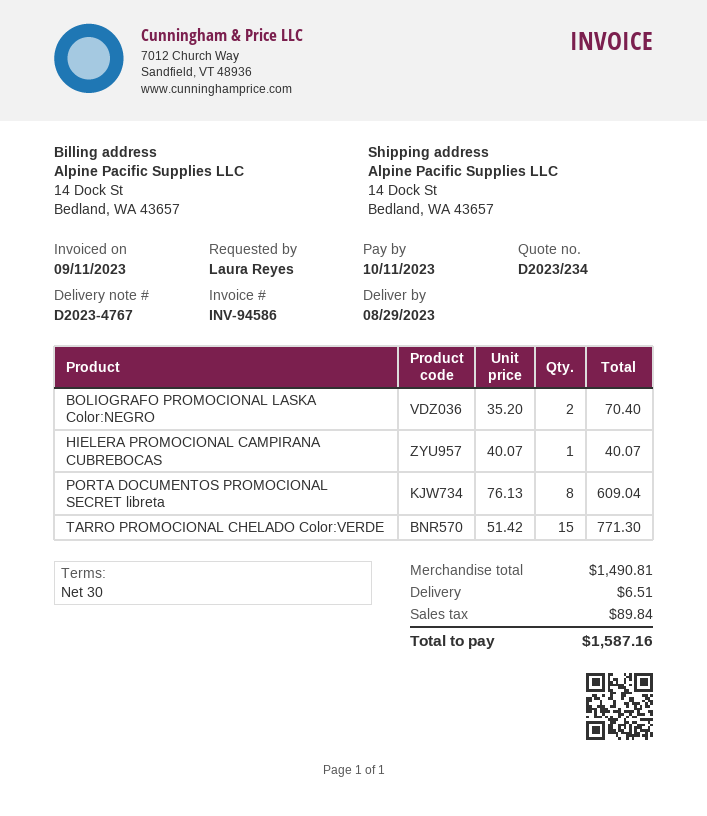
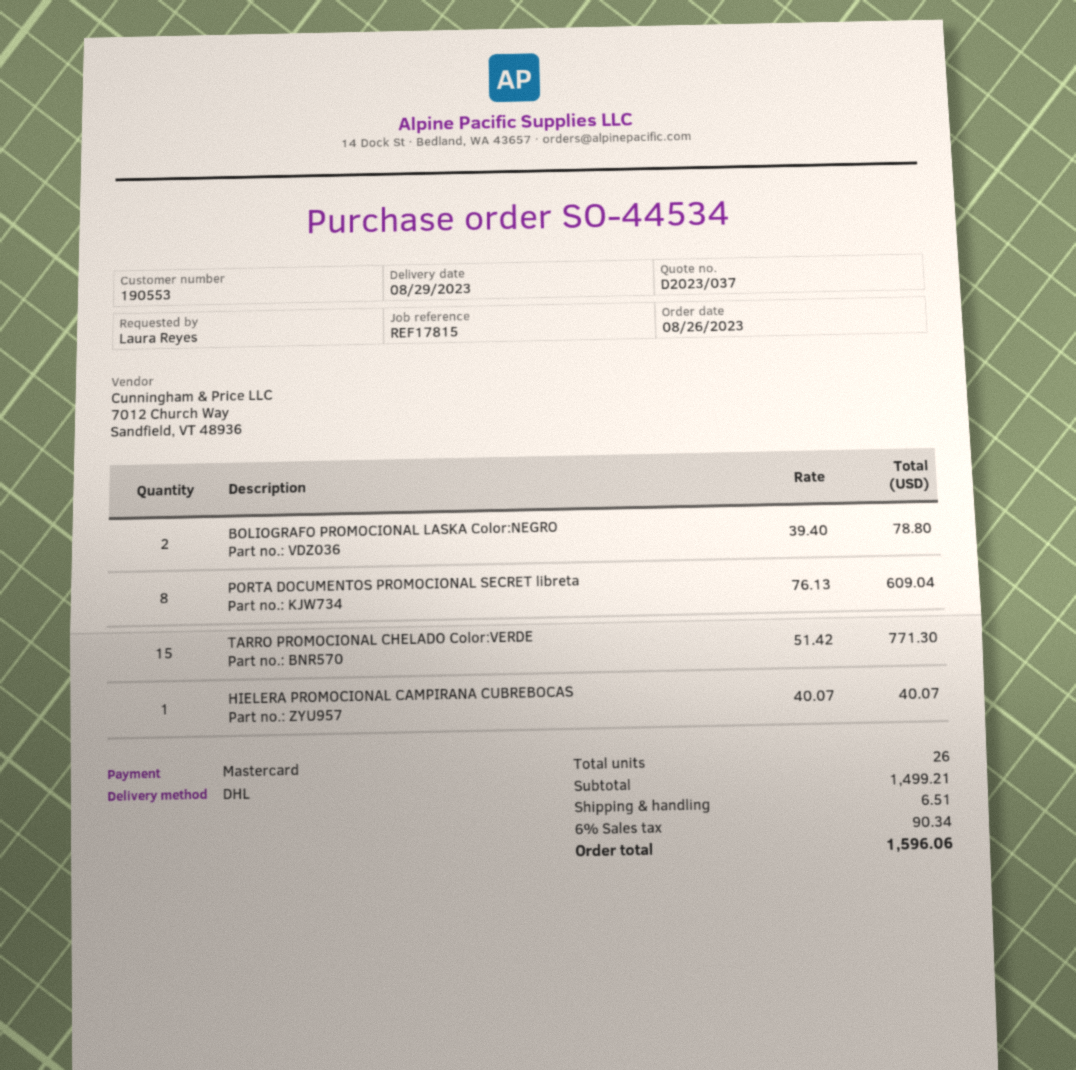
quote number: D2023/234 -> D2023/037
BOLIOGRAFO PROMOCIONAL LASKA Color:NEGRO: 2 x 35.20 = 70.40 -> 2 x 39.40 = 78.80
subtotal: 1490.81 -> 1499.21
tax: 89.84 -> 90.34
total: 1587.16 -> 1596.06

